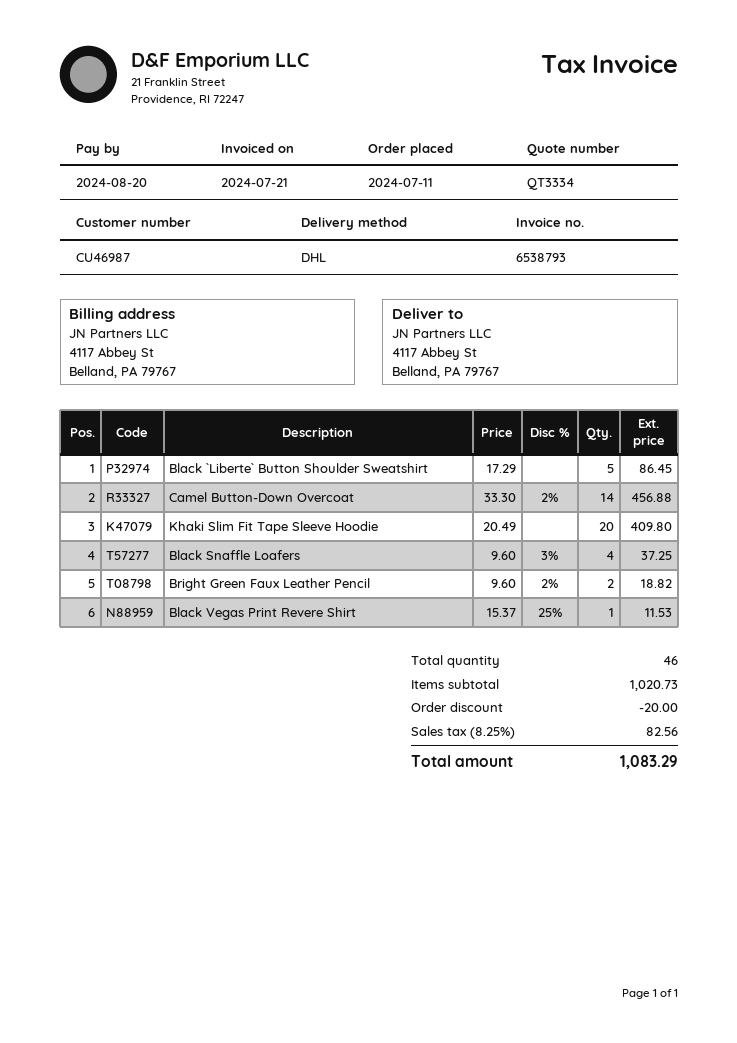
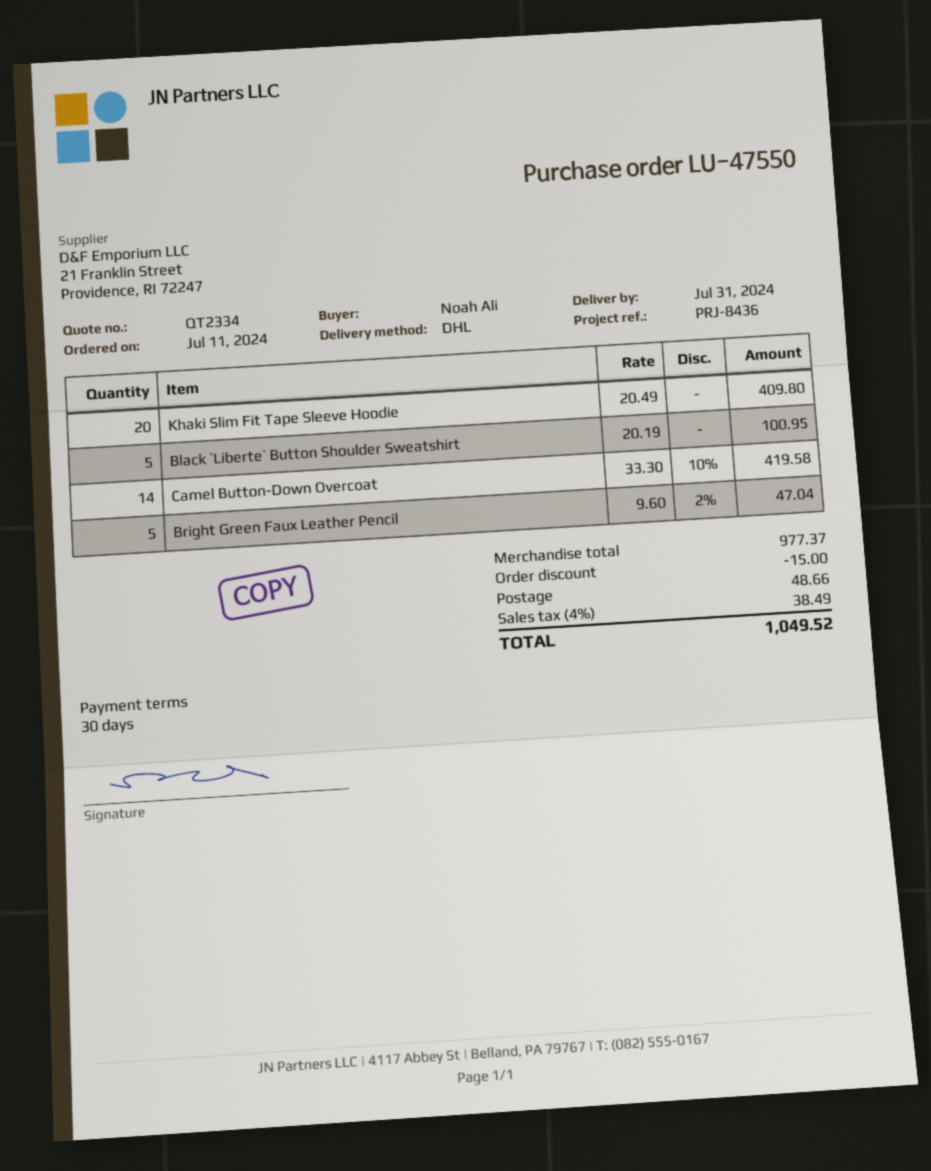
quote number: QT3334 -> QT2334
Black `Liberte` Button Shoulder Sweatshirt: 5 x 17.29 = 86.45 -> 5 x 20.19 = 100.95
Camel Button-Down Overcoat: 14 x 33.30 - 2% = 456.88 -> 14 x 33.30 - 10% = 419.58
Black Snaffle Loafers: 4 x 9.60 - 3% = 37.25 -> none
Bright Green Faux Leather Pencil: 2 x 9.60 - 2% = 18.82 -> 5 x 9.60 - 2% = 47.04
Black Vegas Print Revere Shirt: 1 x 15.37 - 25% = 11.53 -> none
subtotal: 1020.73 -> 977.37
discount: 20.00 -> 15.00
shipping: none -> 48.66
tax: 8.25% = 82.56 -> 4% = 38.49
total: 1083.29 -> 1049.52

